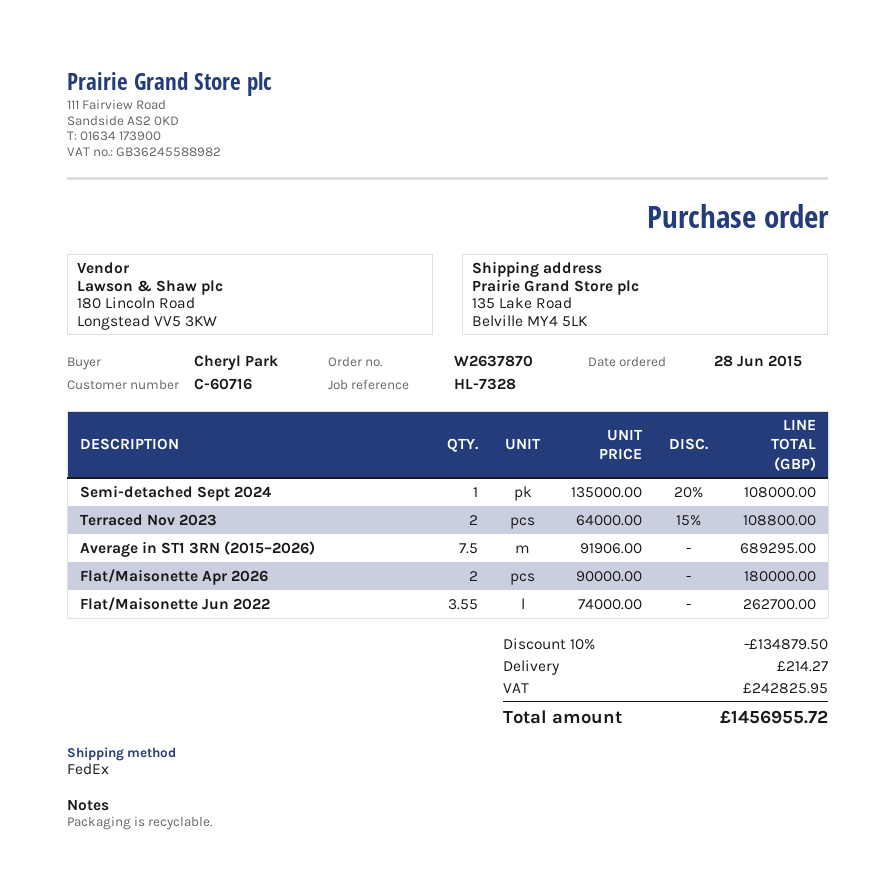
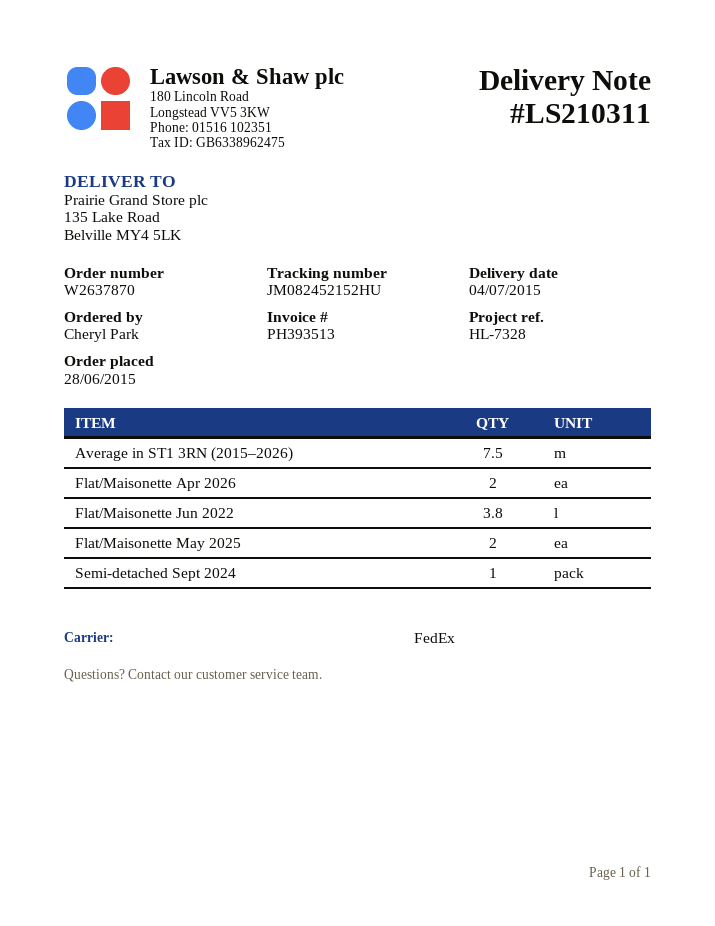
Terraced Nov 2023: 2 -> none
Flat/Maisonette Jun 2022: 3.55 -> 3.8
Flat/Maisonette May 2025: none -> 2

